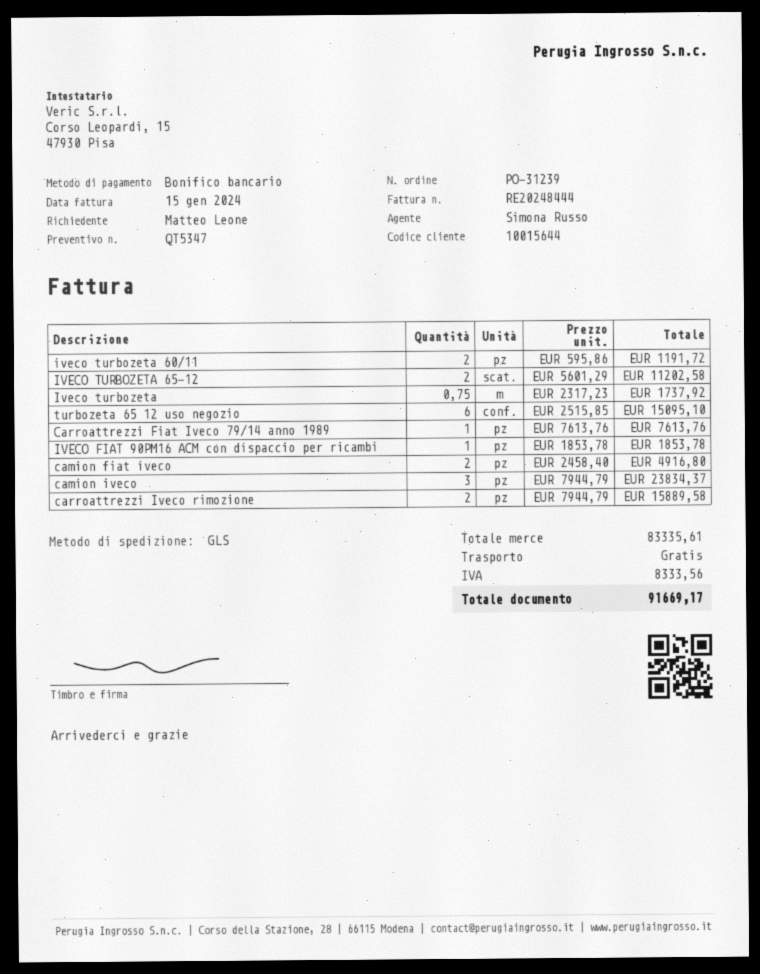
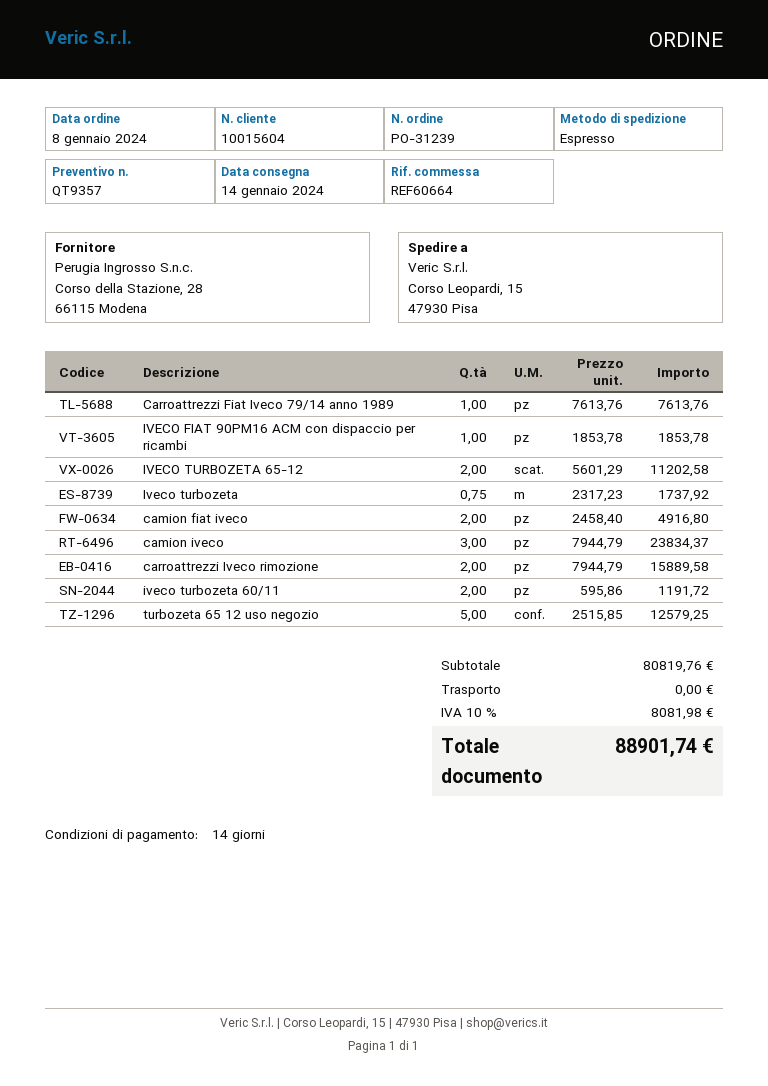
quote number: QT5347 -> QT9357
customer number: 10015644 -> 10015604
shipping method: GLS -> express
turbozeta 65 12 uso negozio: 6 x 2515.85 = 15095.10 -> 5 x 2515.85 = 12579.25
subtotal: 83335.61 -> 80819.76
tax: 8333.56 -> 8081.98
total: 91669.17 -> 88901.74

